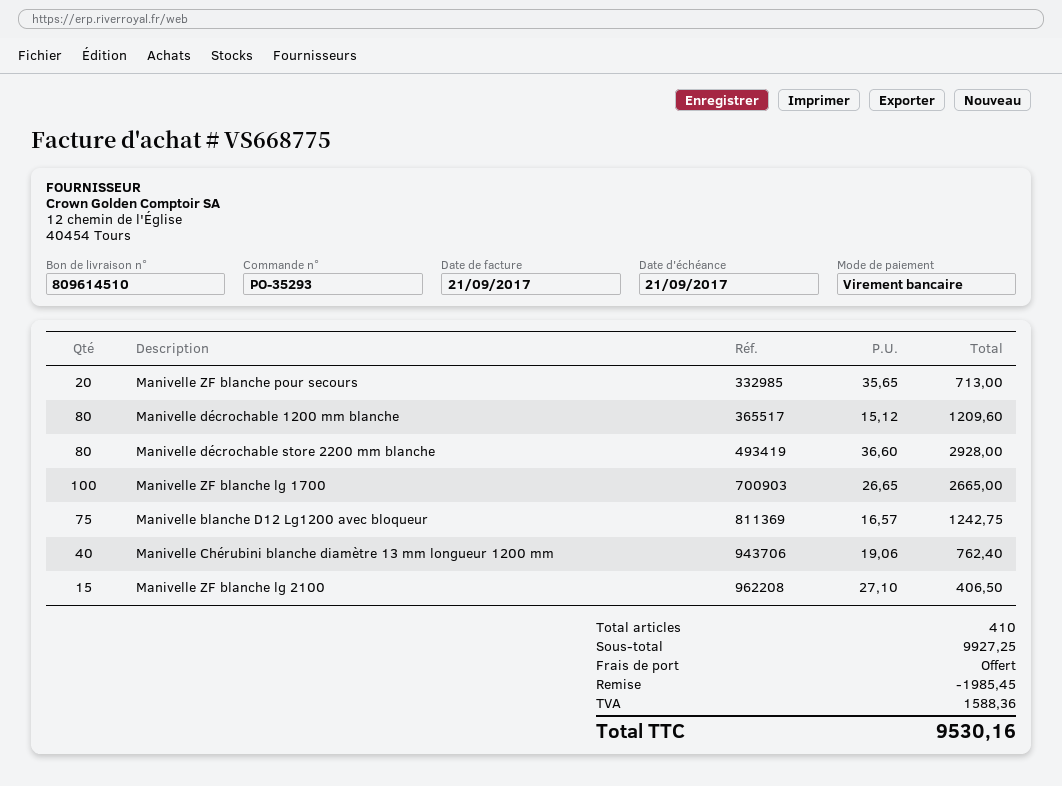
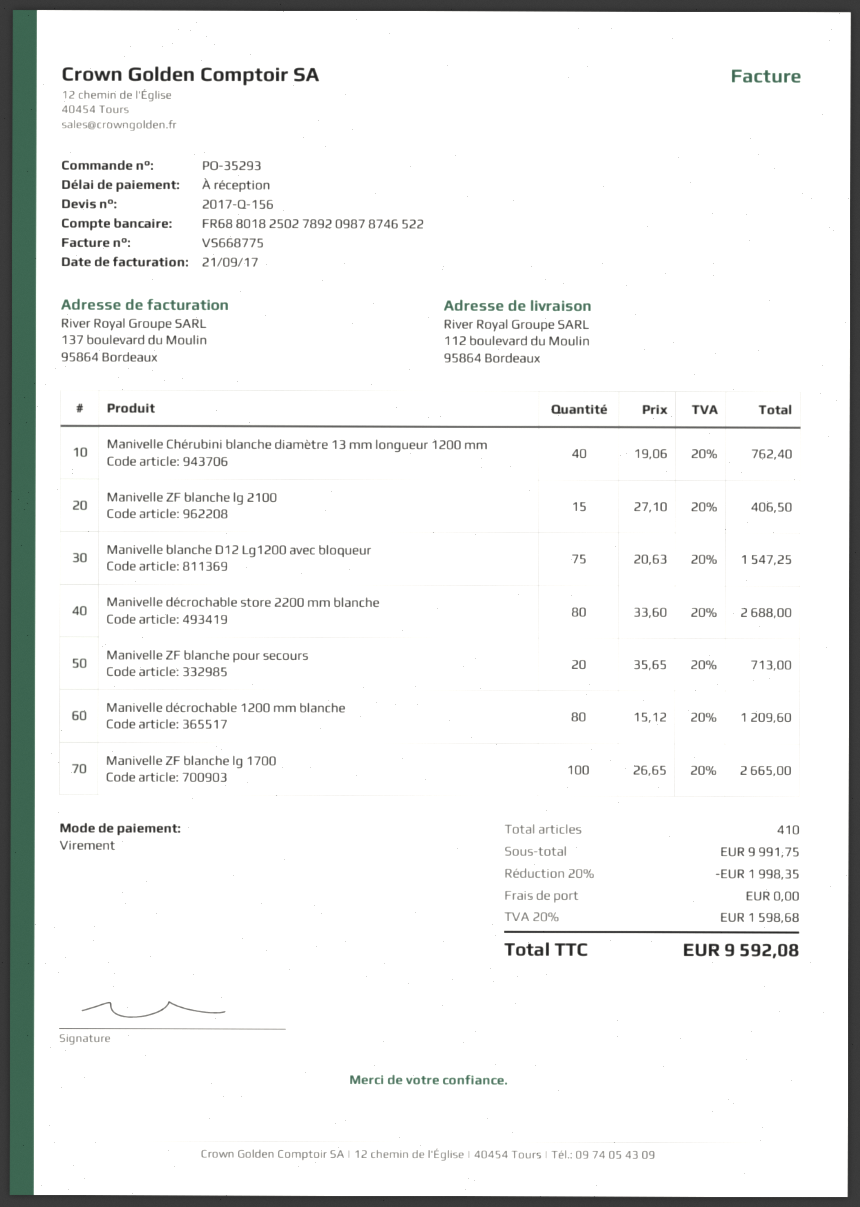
Manivelle décrochable store 2200 mm blanche: 80 x 36.60 = 2928.00 -> 80 x 33.60 = 2688.00
Manivelle blanche D12 Lg1200 avec bloqueur: 75 x 16.57 = 1242.75 -> 75 x 20.63 = 1547.25
subtotal: 9927.25 -> 9991.75
discount: 1985.45 -> 1998.35
tax: 1588.36 -> 1598.68
total: 9530.16 -> 9592.08

